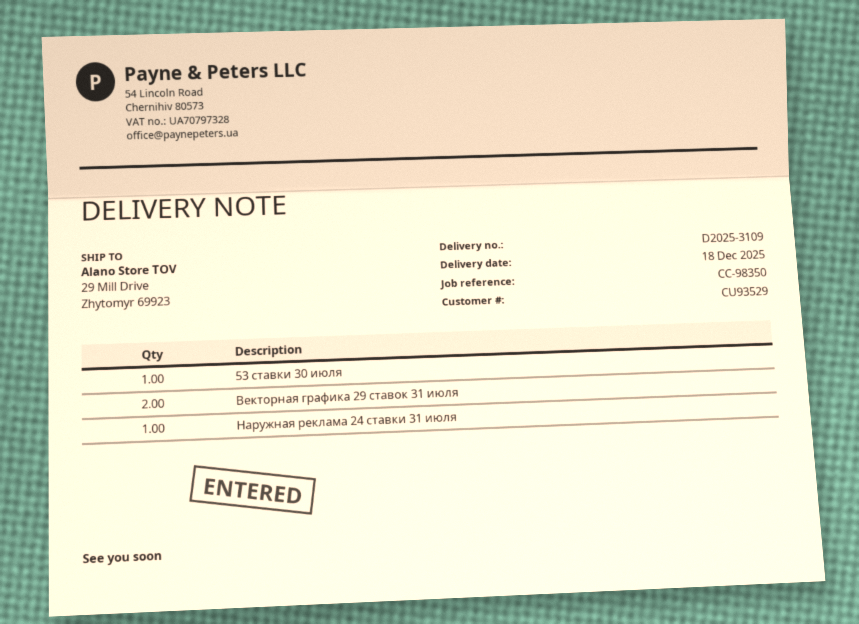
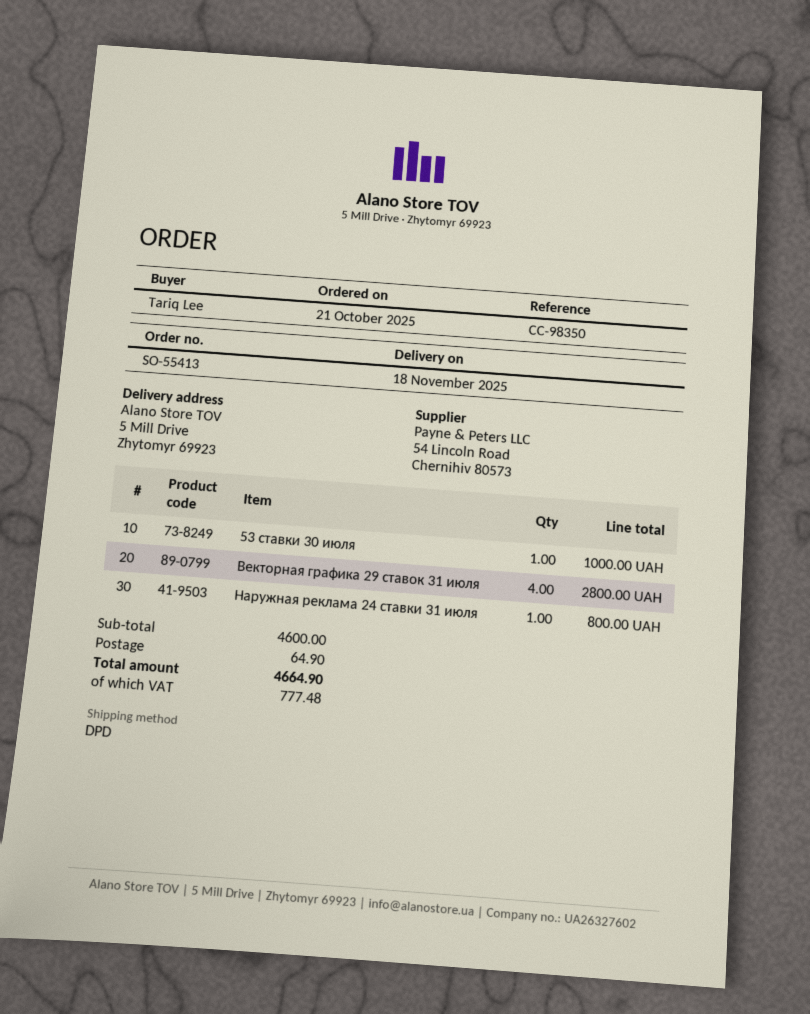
delivery date: 2025-12-18 -> 2025-11-18
ship to: 29 Mill Drive, Zhytomyr 69923 -> 5 Mill Drive, Zhytomyr 69923
Векторная графика 29 ставок 31 июля: 2 -> 4

